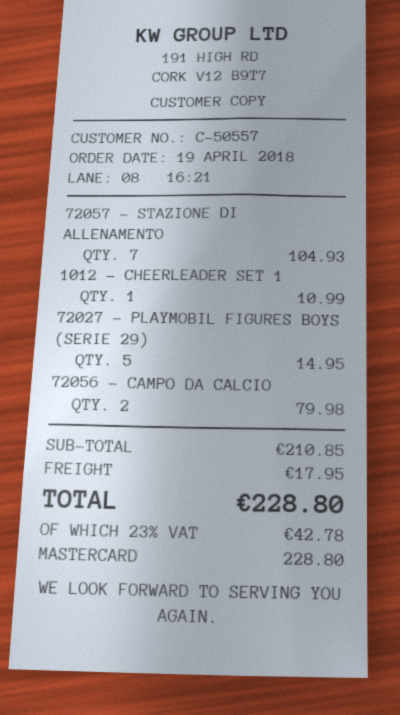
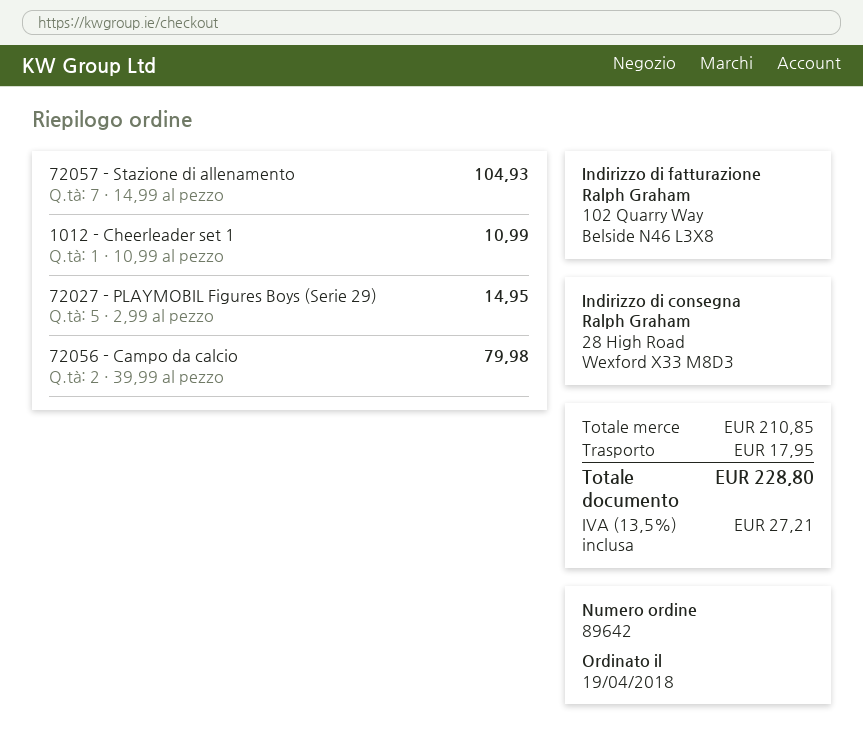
tax: 23% = 42.78 -> 13.5% = 27.21

